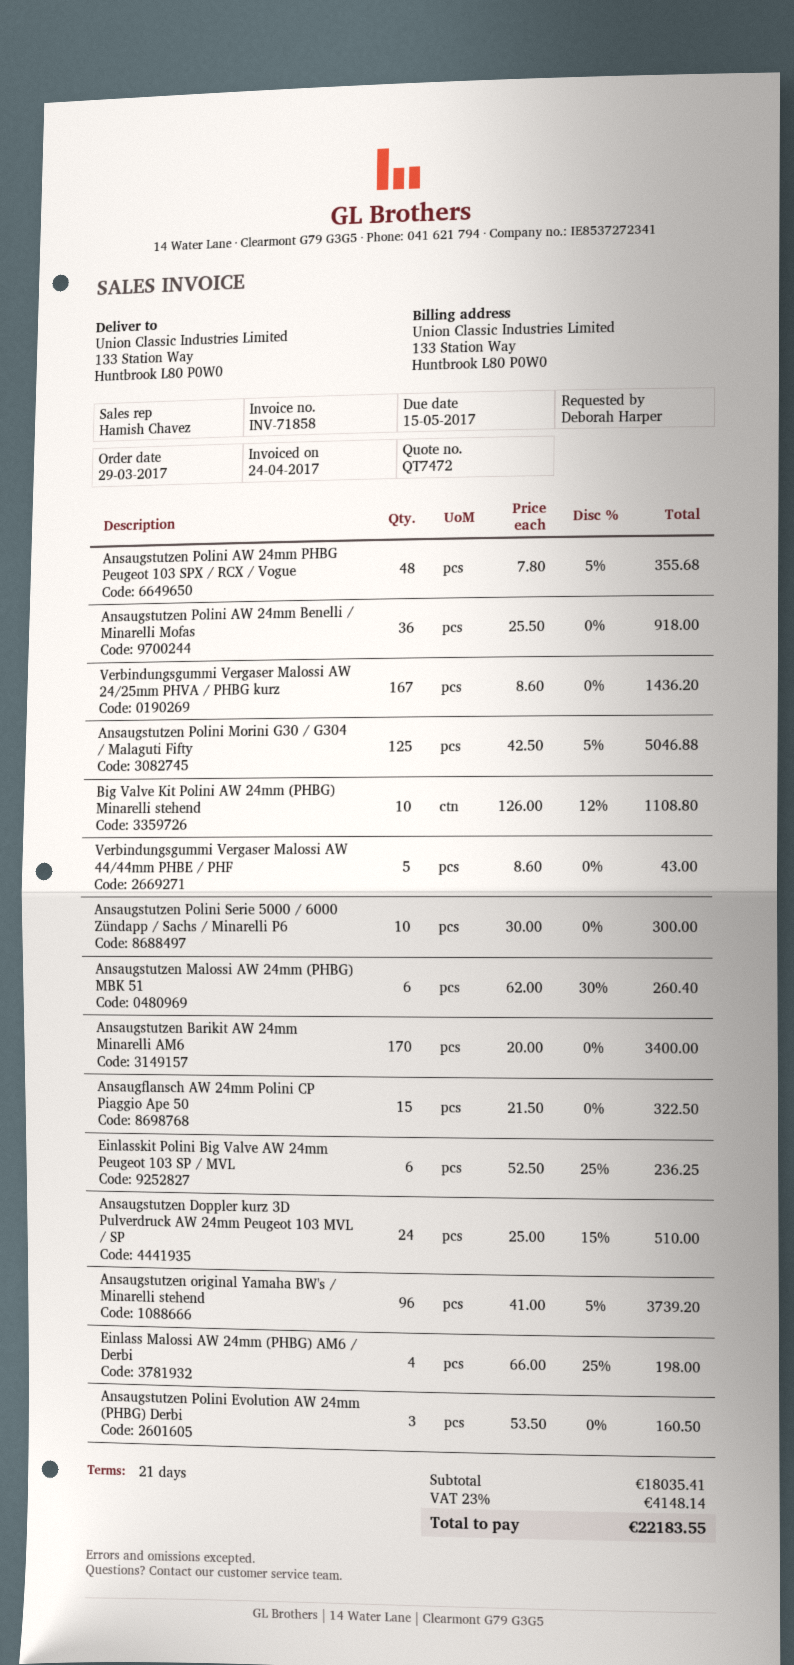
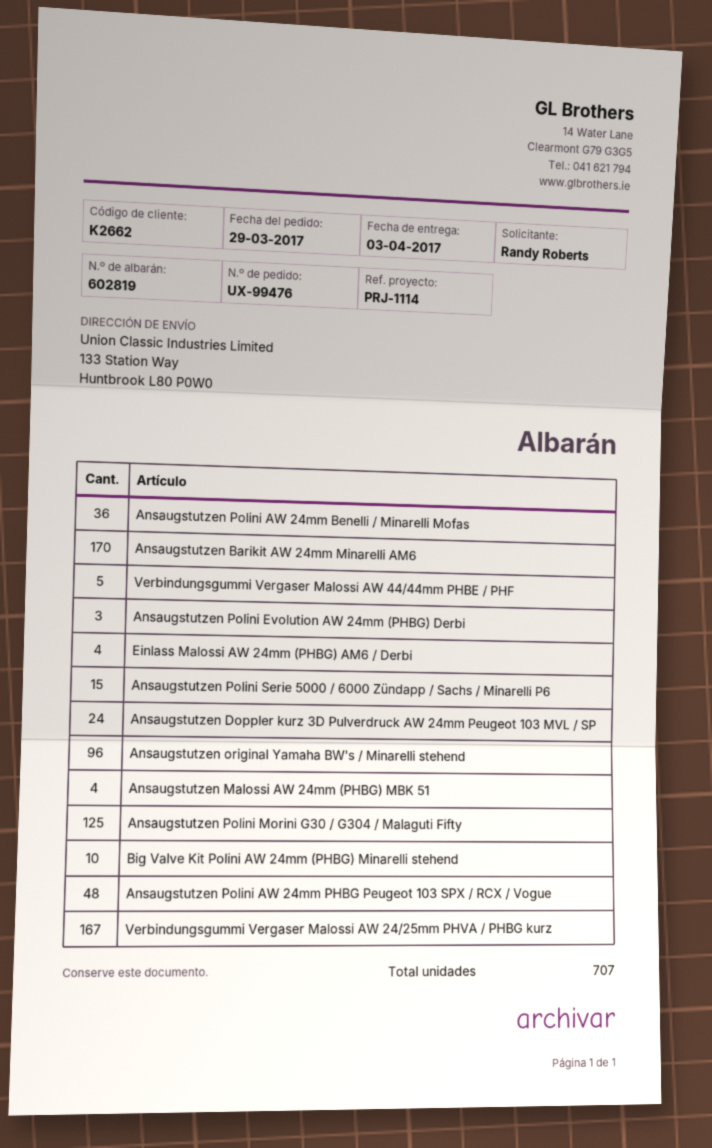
ordered by: Deborah Harper -> Randy Roberts
Ansaugstutzen Polini Serie 5000 / 6000 Zündapp / Sachs / Minarelli P6: 10 -> 15
Ansaugstutzen Malossi AW 24mm (PHBG) MBK 51: 6 -> 4
Ansaugflansch AW 24mm Polini CP Piaggio Ape 50: 15 -> none
Einlasskit Polini Big Valve AW 24mm Peugeot 103 SP / MVL: 6 -> none

